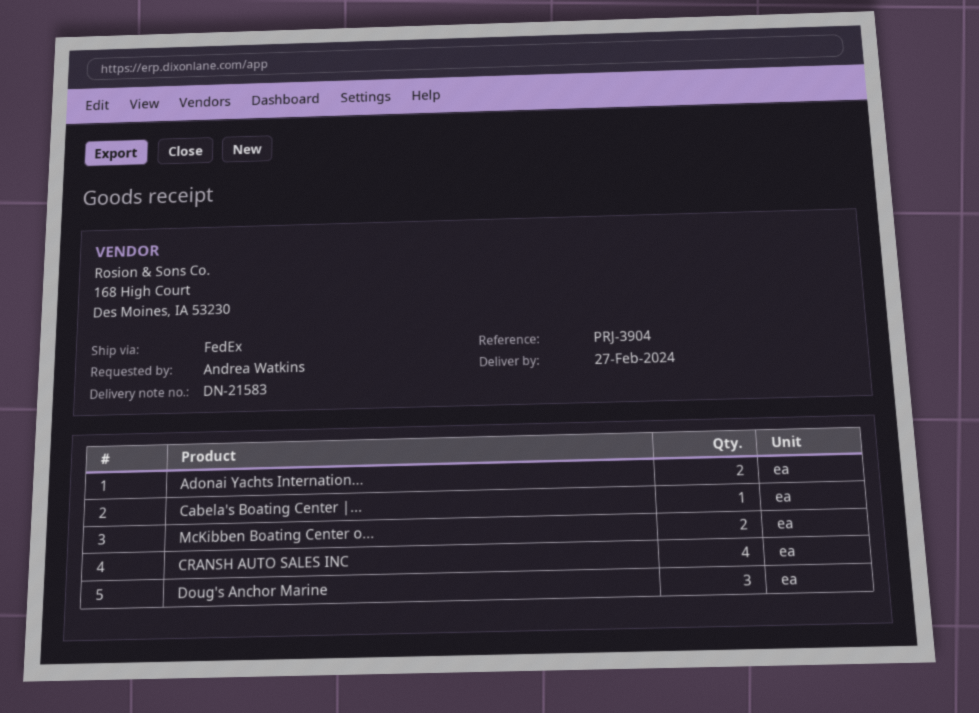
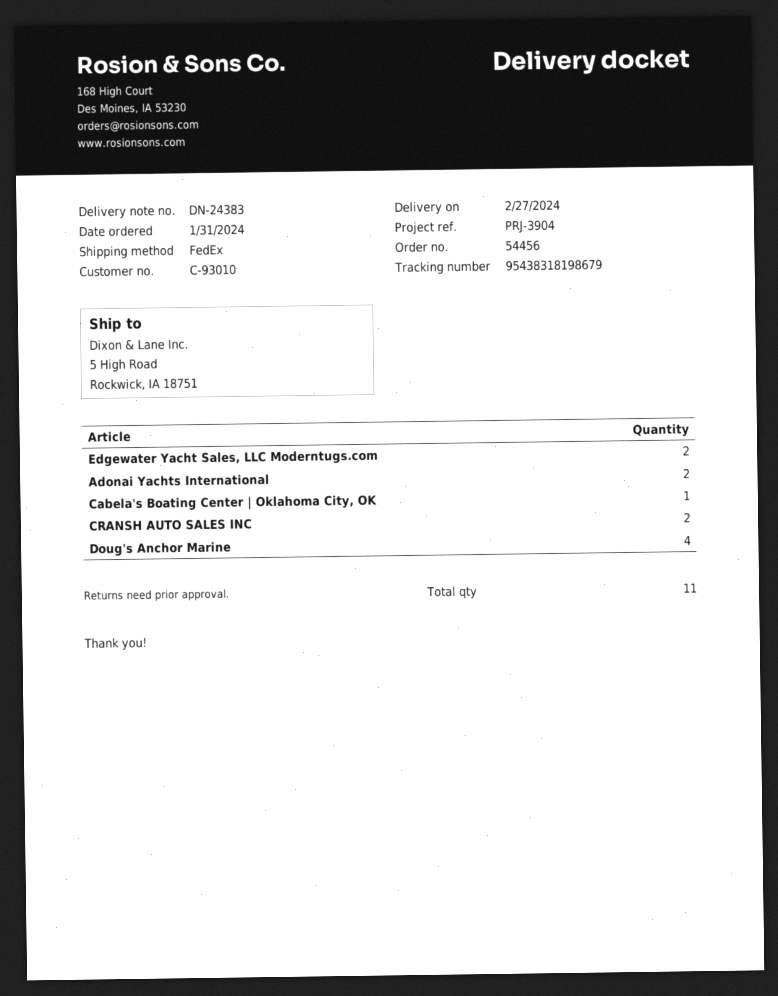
delivery note number: DN-21583 -> DN-24383
McKibben Boating Center o...: 2 -> none
CRANSH AUTO SALES INC: 4 -> 2
Doug's Anchor Marine: 3 -> 4
Edgewater Yacht Sales, LLC Moderntugs.com: none -> 2

